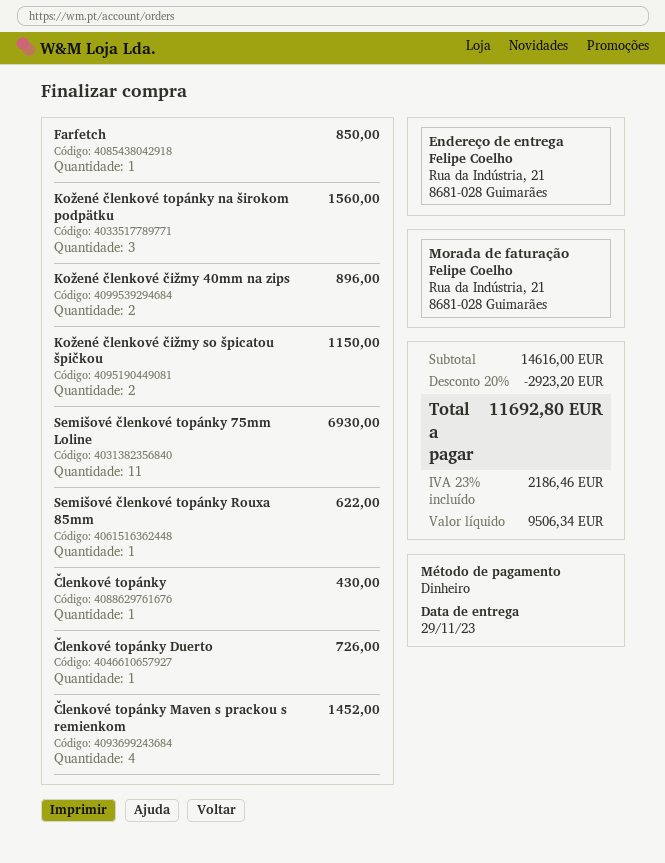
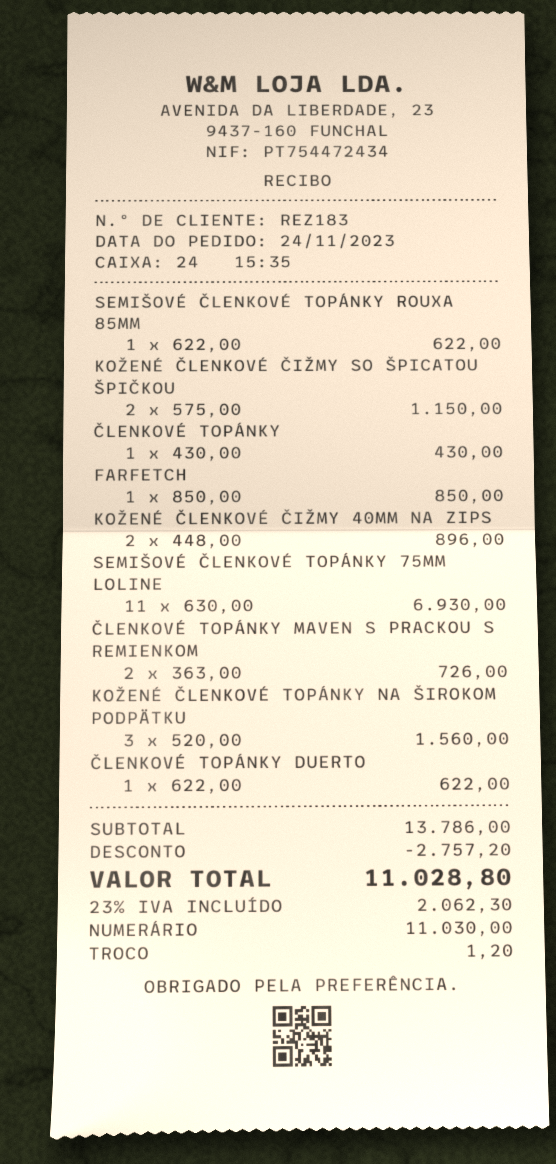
Členkové topánky Duerto: 1 for 726.00 -> 1 for 622.00
Členkové topánky Maven s prackou s remienkom: 4 for 1452.00 -> 2 for 726.00
subtotal: 14616.00 -> 13786.00
discount: 2923.20 -> 2757.20
tax: 23% = 2186.46 -> 23% = 2062.30
total: 11692.80 -> 11028.80

